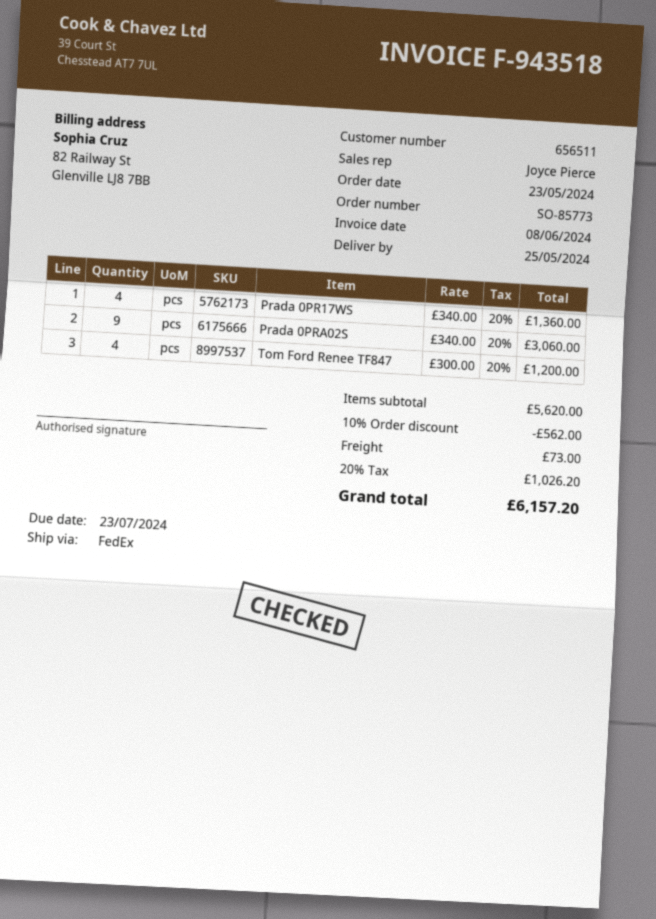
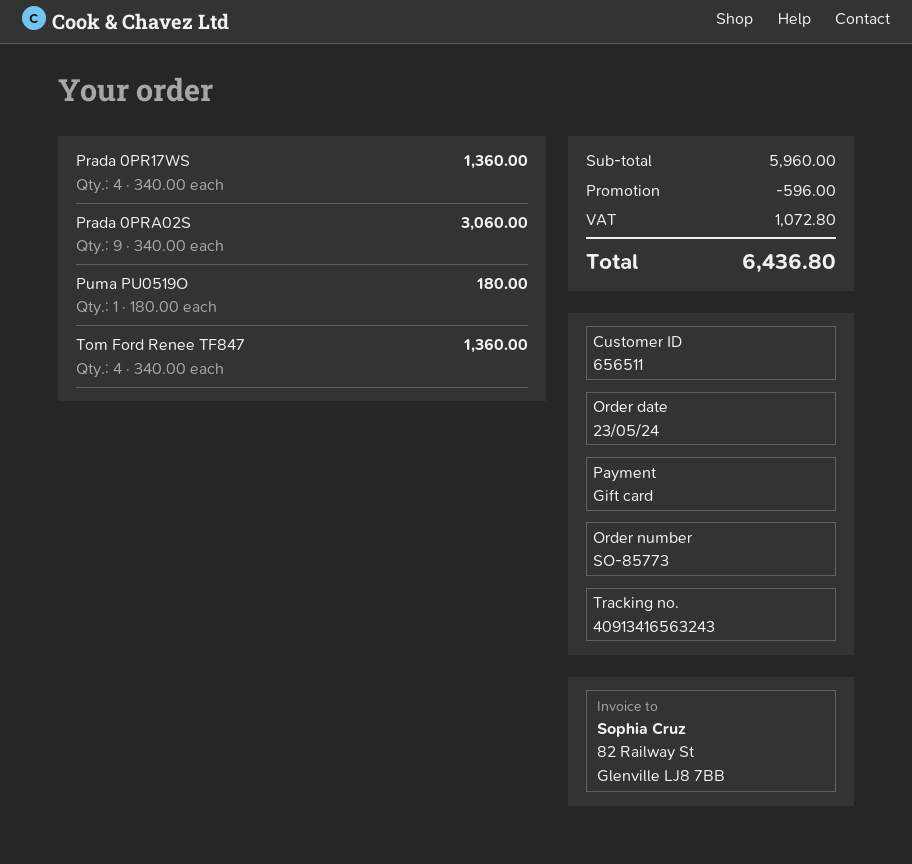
Tom Ford Renee TF847: 4 x 300.00 = 1200.00 -> 4 x 340.00 = 1360.00
Puma PU0519O: none -> 1 x 180.00 = 180.00
subtotal: 5620.00 -> 5960.00
discount: 562.00 -> 596.00
shipping: 73.00 -> none
tax: 1026.20 -> 1072.80
total: 6157.20 -> 6436.80

